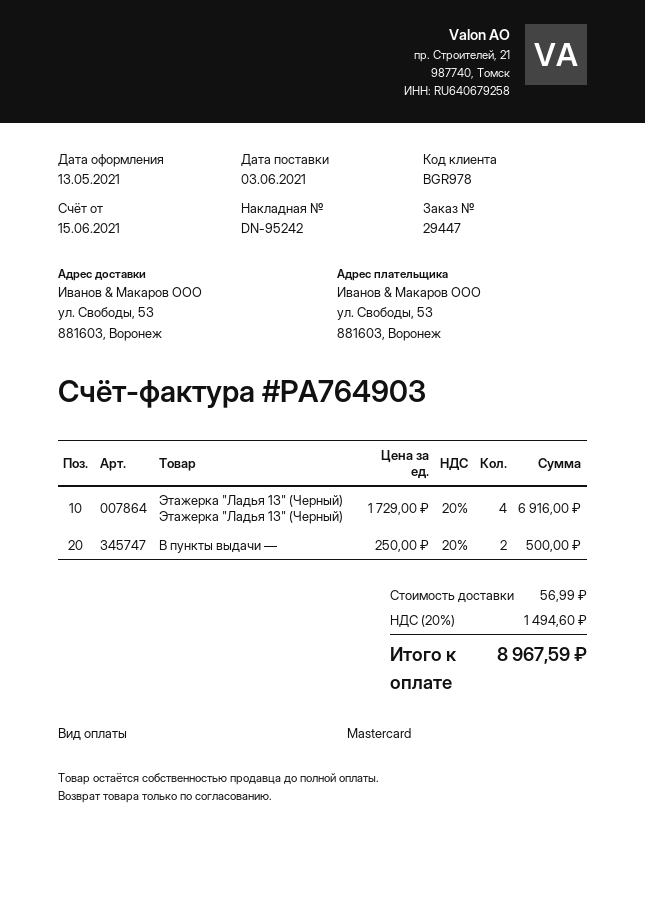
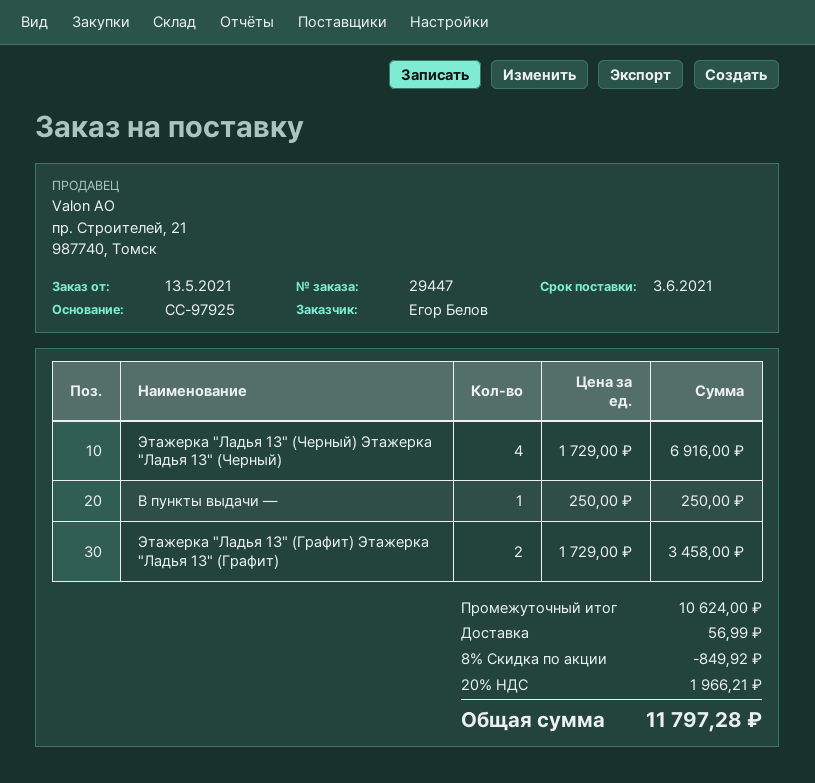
В пункты выдачи —: 2 x 250.00 = 500.00 -> 1 x 250.00 = 250.00
Этажерка "Ладья 13" (Графит) Этажерка "Ладья 13" (Графит): none -> 2 x 1729.00 = 3458.00
discount: none -> 8% = 849.92
tax: 20% = 1494.60 -> 20% = 1966.21
total: 8967.59 -> 11797.28

